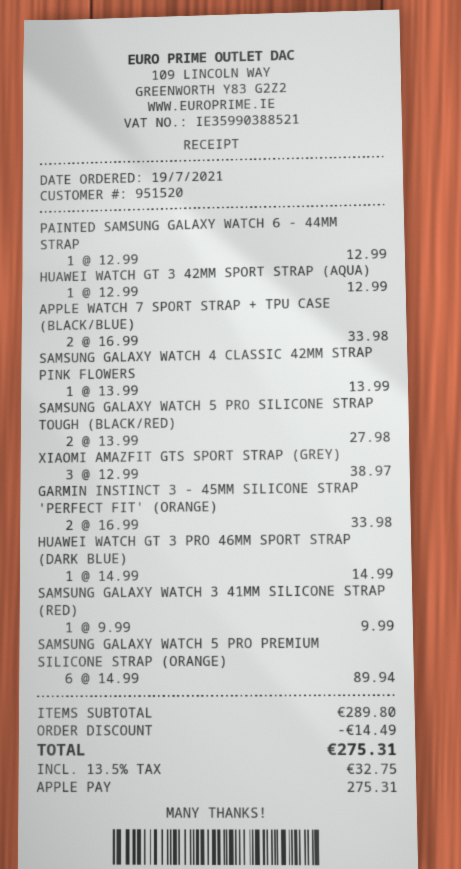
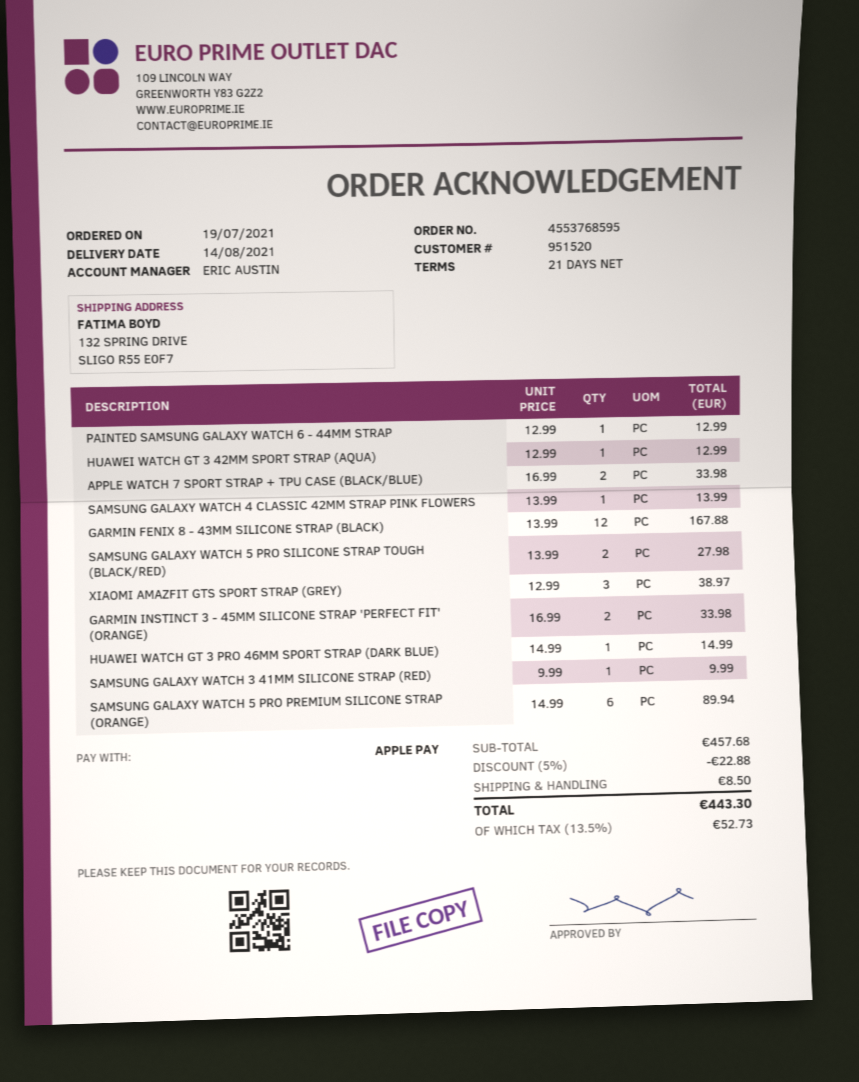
GARMIN FENIX 8 - 43MM SILICONE STRAP (BLACK): none -> 12 x 13.99 = 167.88
subtotal: 289.80 -> 457.68
discount: 14.49 -> 22.88
shipping: none -> 8.50
tax: 13.5% = 32.75 -> 13.5% = 52.73
total: 275.31 -> 443.30

